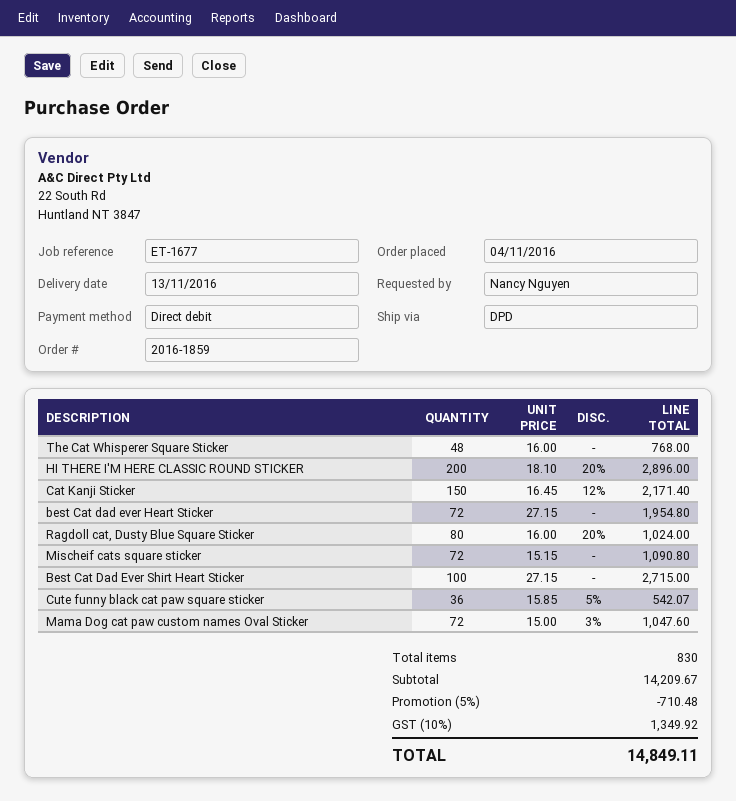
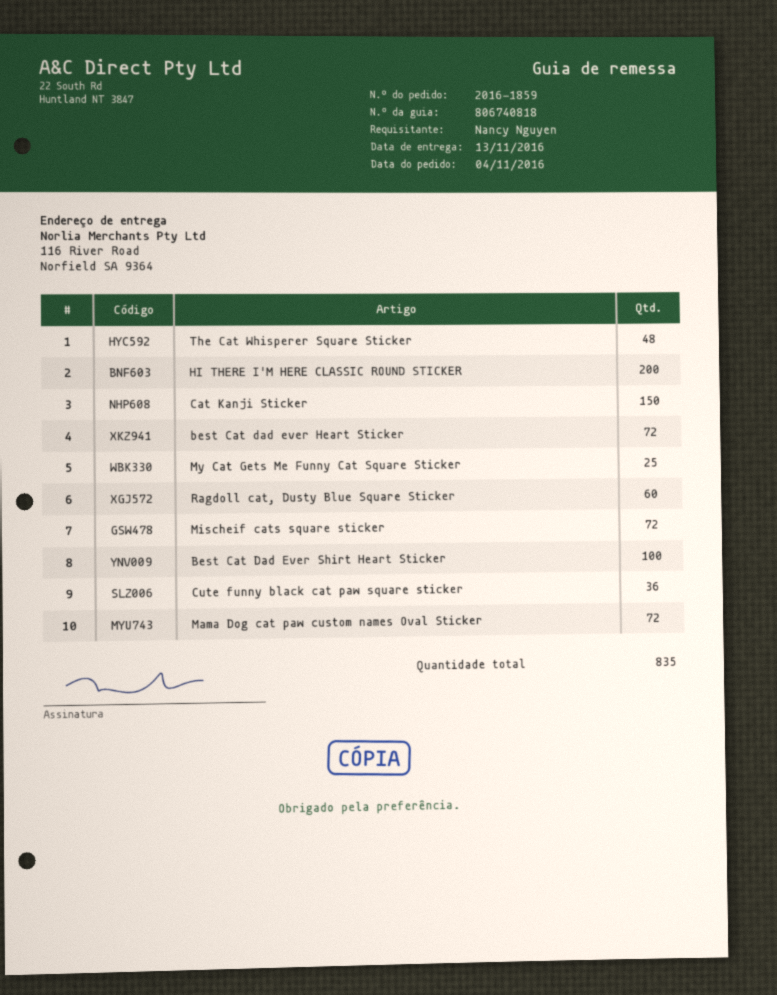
Ragdoll cat, Dusty Blue Square Sticker: 80 -> 60
My Cat Gets Me Funny Cat Square Sticker: none -> 25
total quantity: 830 -> 835

